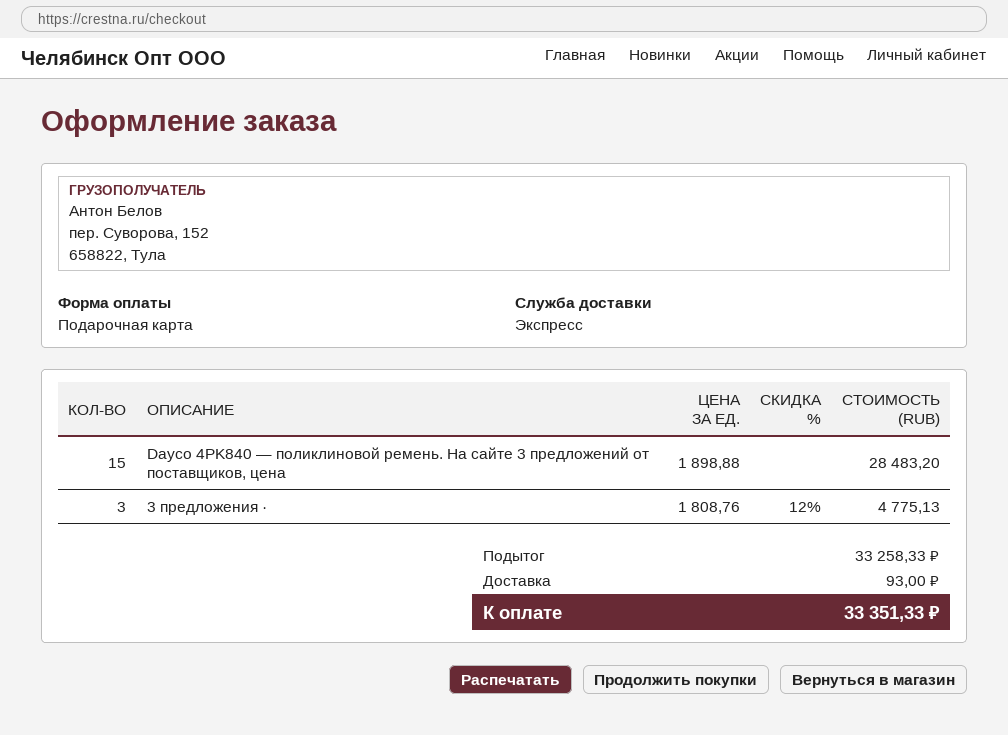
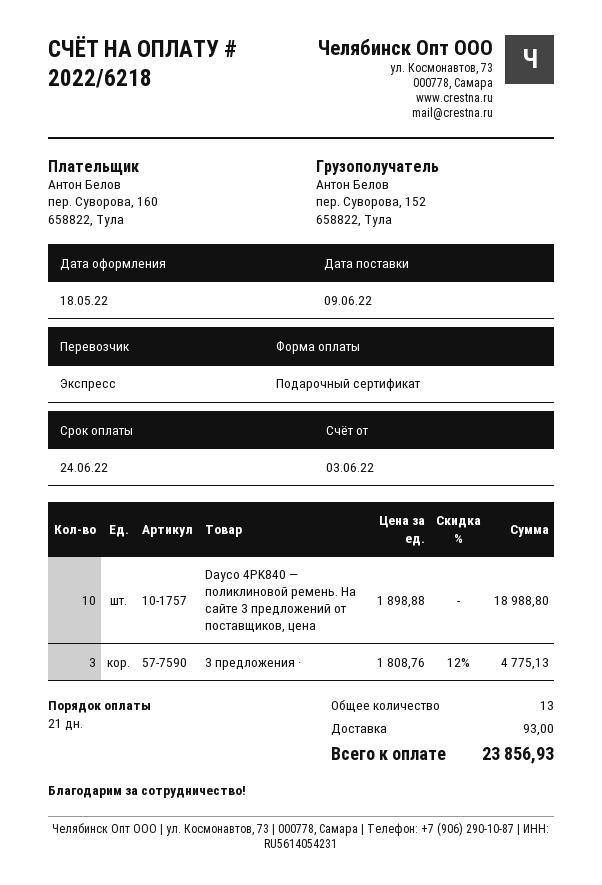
Dayco 4PK840 — поликлиновой ремень. На сайте 3 предложений от поставщиков, цена: 15 x 1898.88 = 28483.20 -> 10 x 1898.88 = 18988.80
total: 33351.33 -> 23856.93

